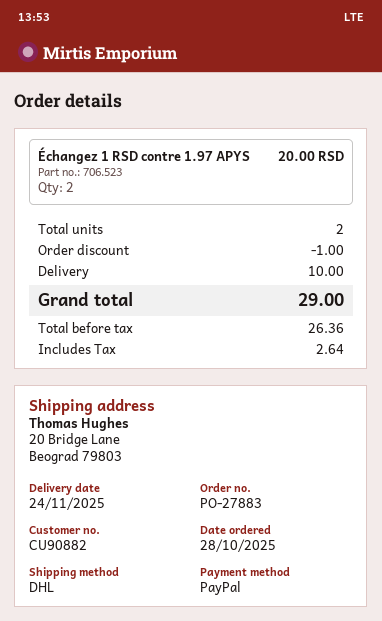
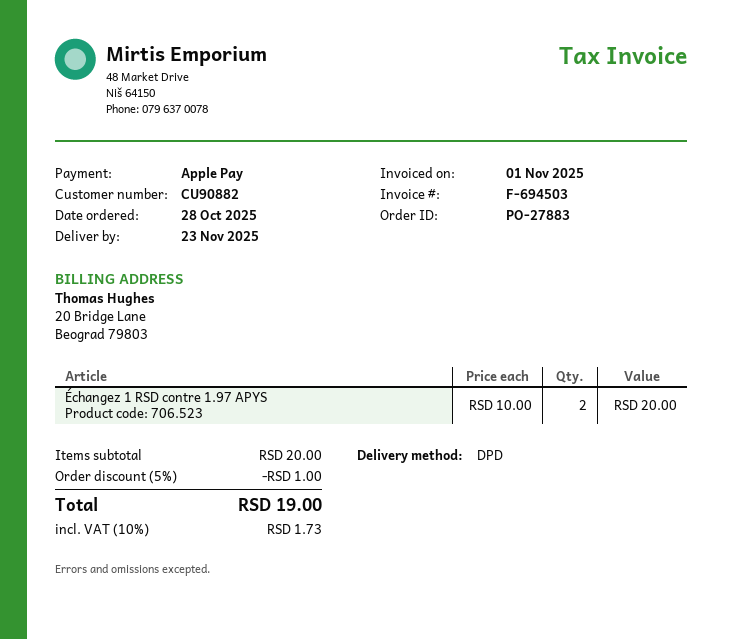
delivery date: 2025-11-24 -> 2025-11-23
payment method: PayPal -> Apple Pay
shipping method: DHL -> DPD
shipping: 10.00 -> none
tax: 2.64 -> 1.73
total: 29.00 -> 19.00

